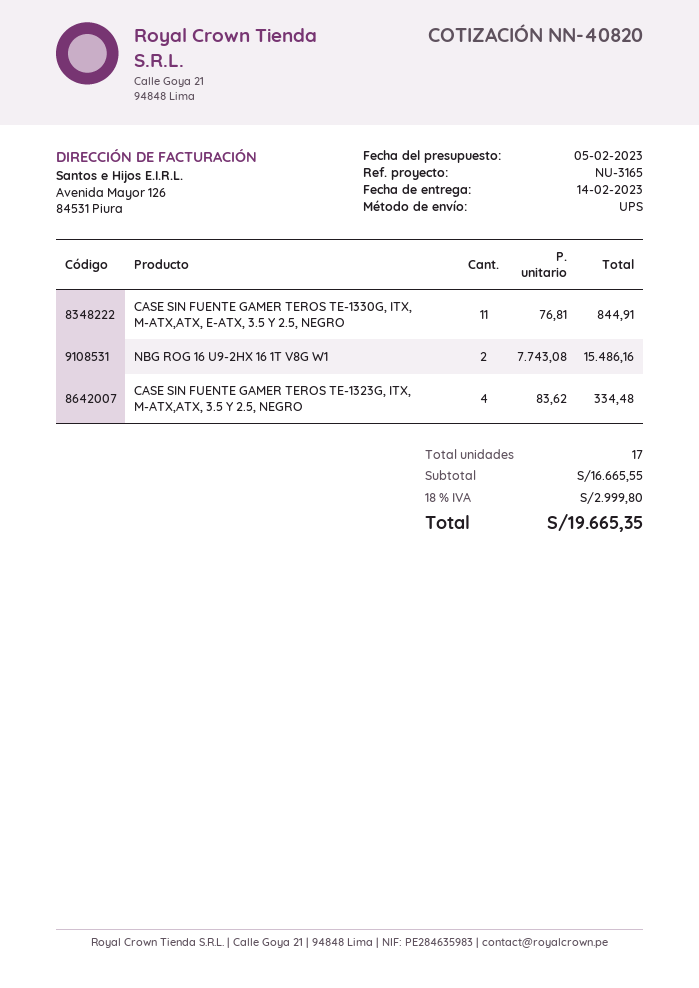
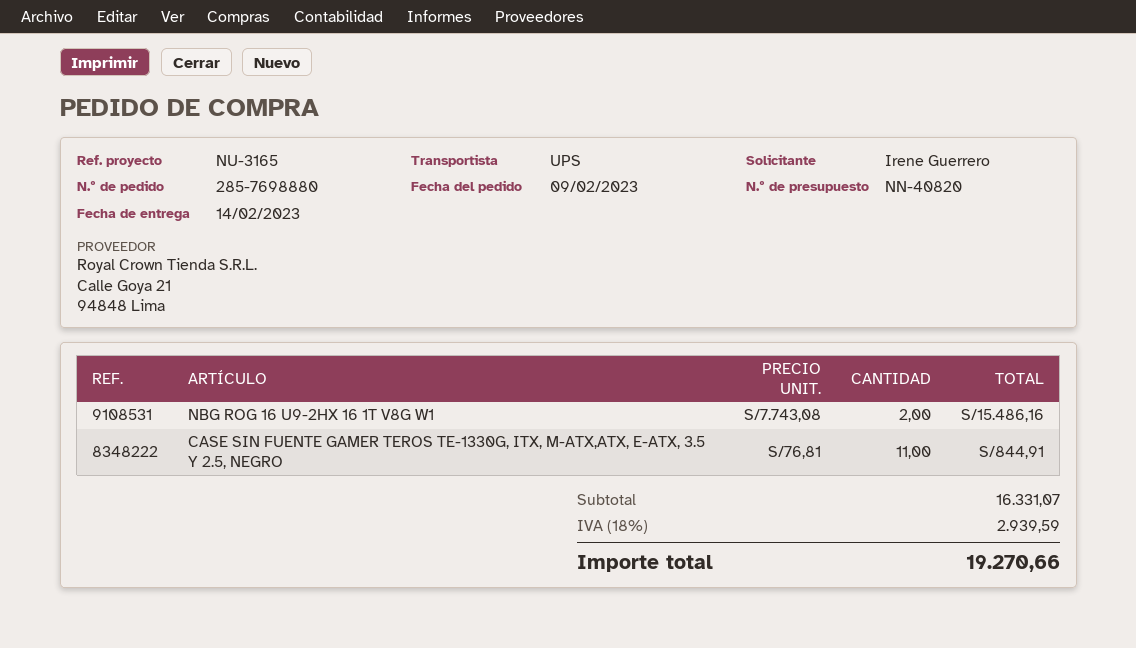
CASE SIN FUENTE GAMER TEROS TE-1323G, ITX, M-ATX,ATX, 3.5 Y 2.5, NEGRO: 4 x 83.62 = 334.48 -> none
subtotal: 16665.55 -> 16331.07
tax: 18% = 2999.80 -> 18% = 2939.59
total: 19665.35 -> 19270.66

